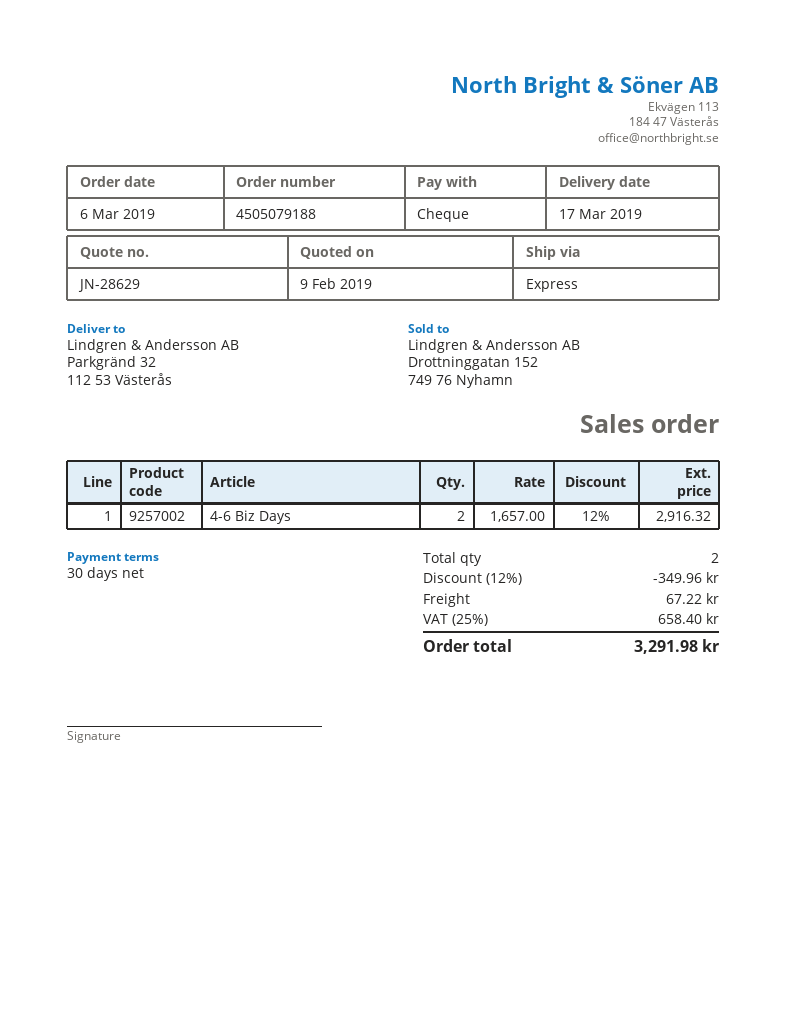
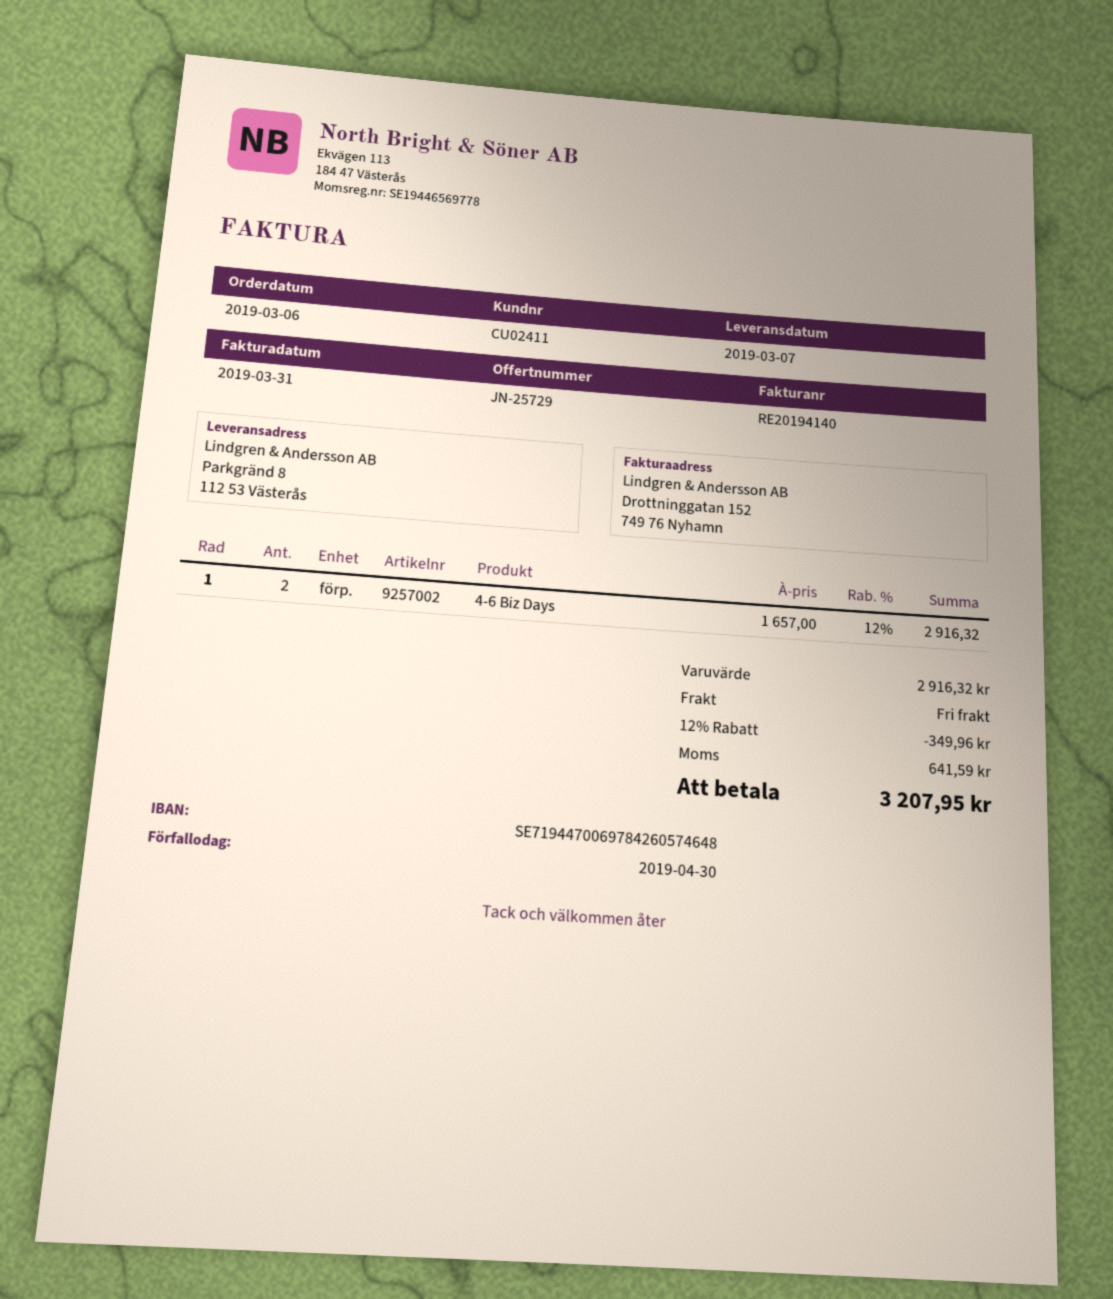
quote number: JN-28629 -> JN-25729
delivery date: 2019-03-17 -> 2019-03-07
ship to: Parkgränd 32, 112 53 Västerås -> Parkgränd 8, 112 53 Västerås
shipping: 67.22 -> 0.00
tax: 658.40 -> 641.59
total: 3291.98 -> 3207.95

